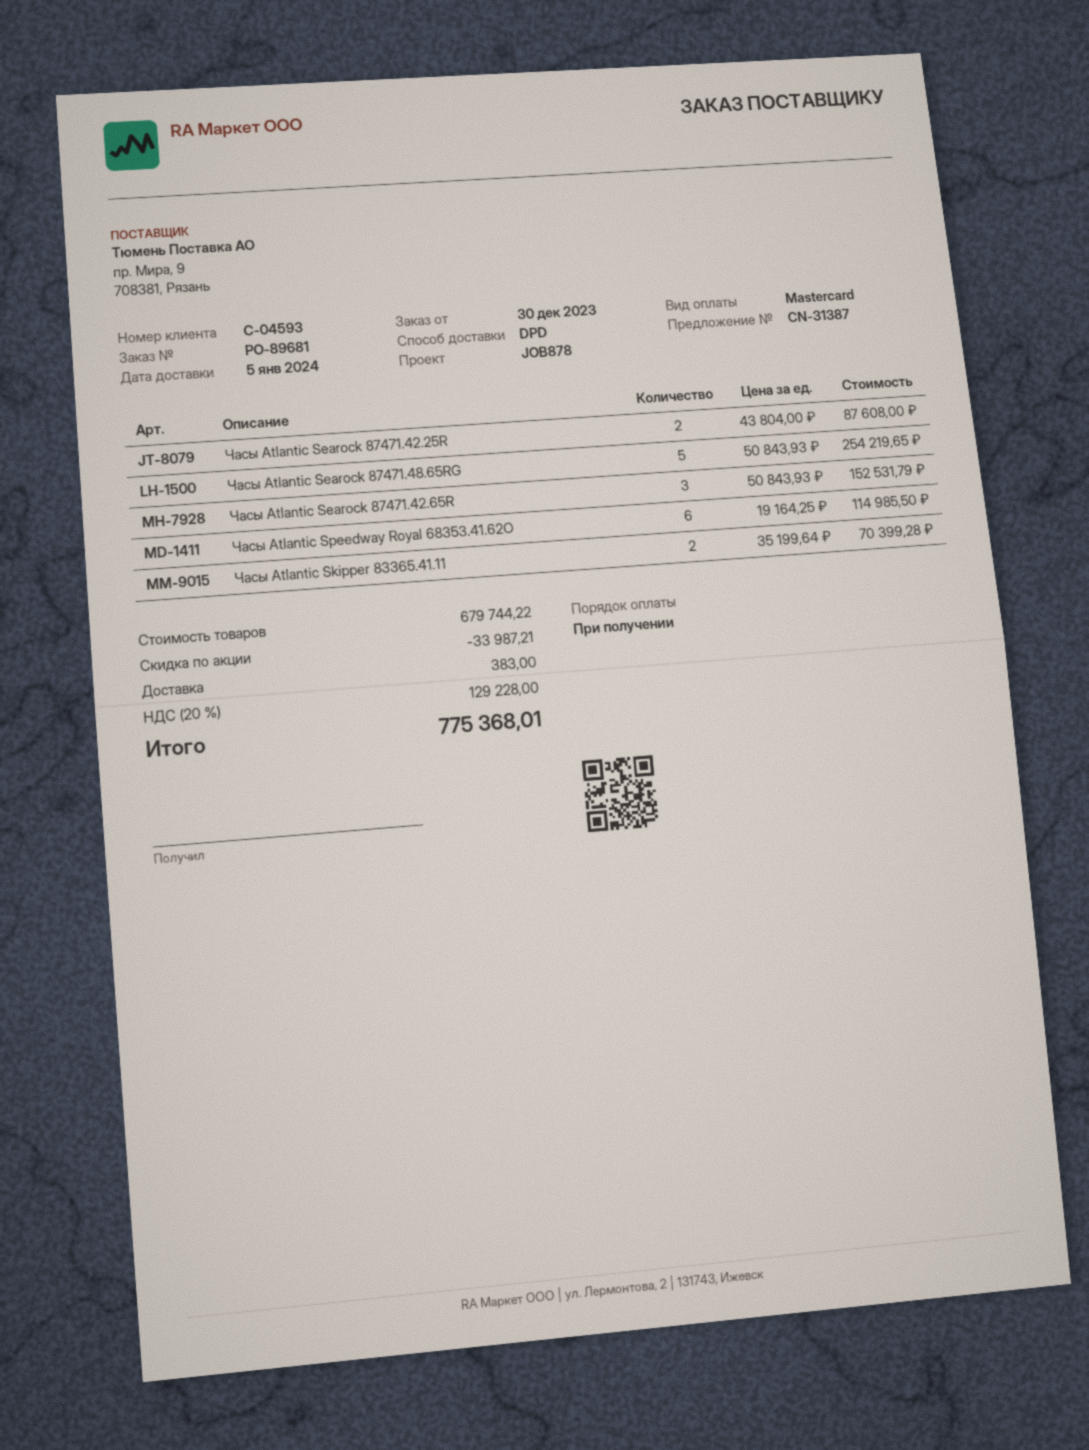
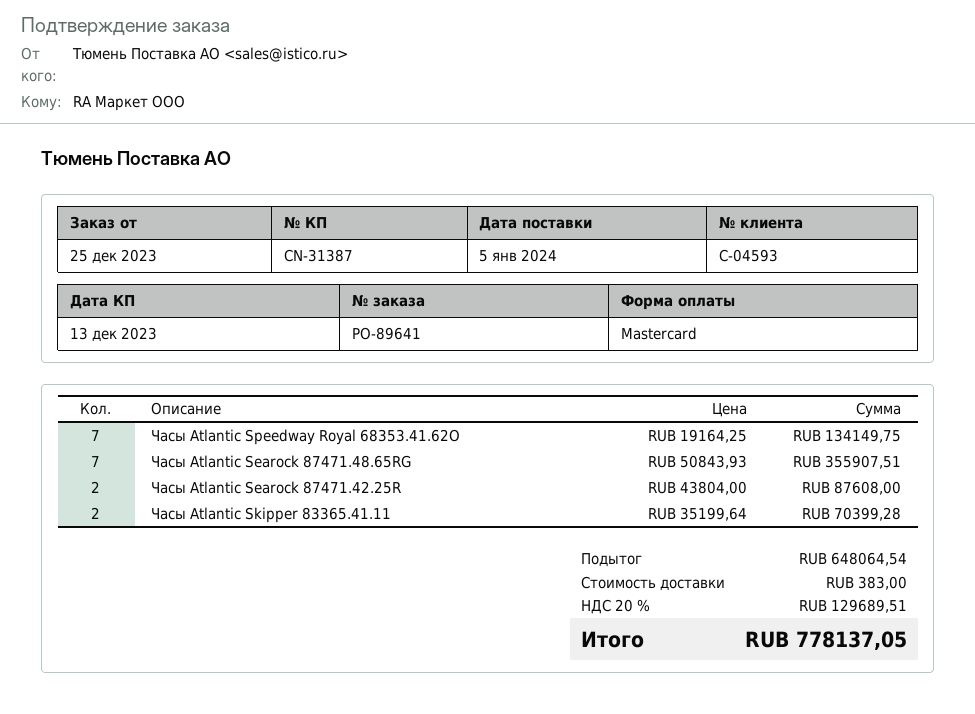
order number: PO-89681 -> PO-89641
order date: 2023-12-30 -> 2023-12-25
Часы Atlantic Searock 87471.48.65RG: 5 x 50843.93 = 254219.65 -> 7 x 50843.93 = 355907.51
Часы Atlantic Searock 87471.42.65R: 3 x 50843.93 = 152531.79 -> none
Часы Atlantic Speedway Royal 68353.41.62O: 6 x 19164.25 = 114985.50 -> 7 x 19164.25 = 134149.75
subtotal: 679744.22 -> 648064.54
discount: 33987.21 -> none
tax: 20% = 129228.00 -> 20% = 129689.51
total: 775368.01 -> 778137.05

